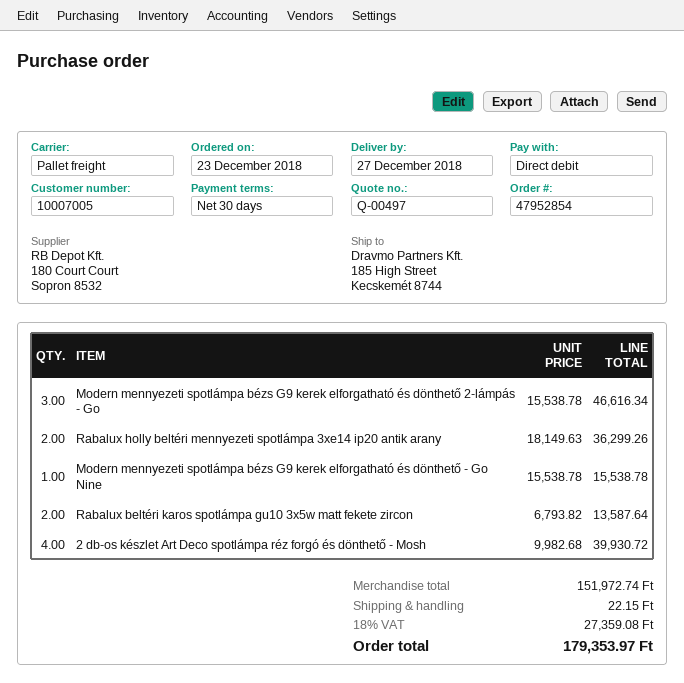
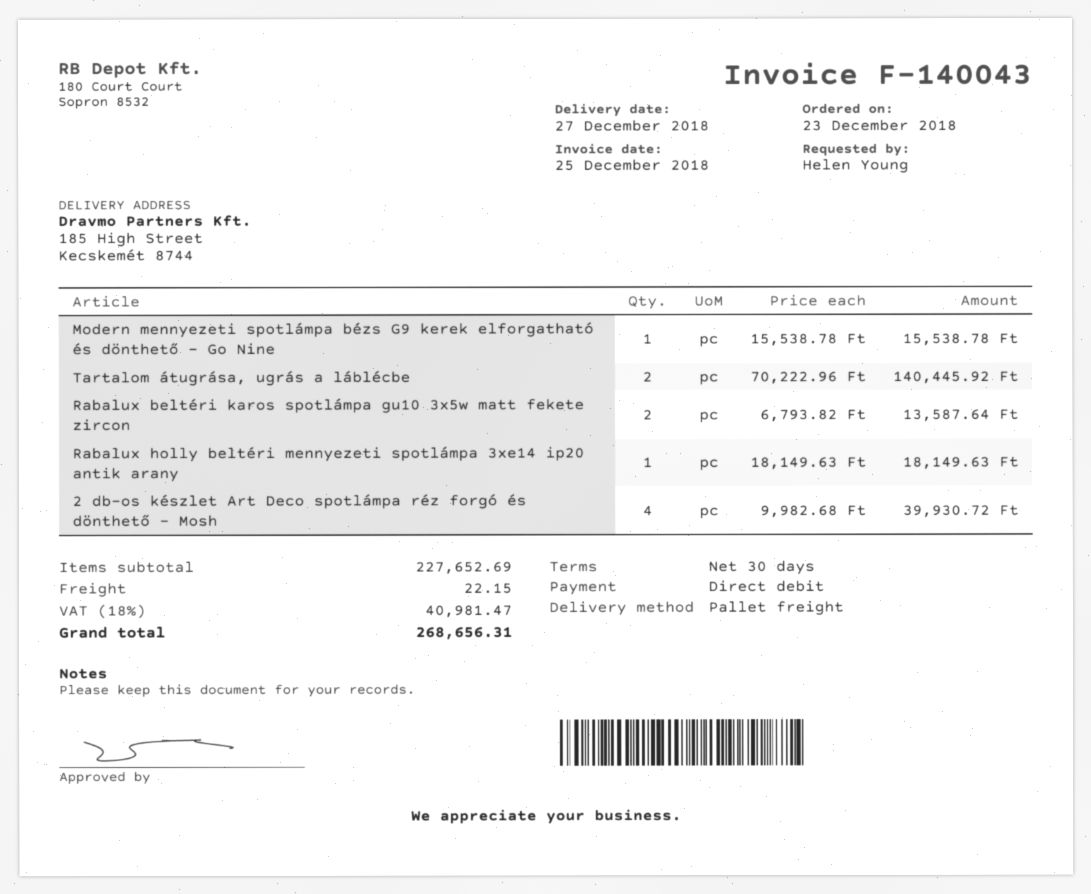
Modern mennyezeti spotlámpa bézs G9 kerek elforgatható és dönthető 2-lámpás - Go: 3 x 15538.78 = 46616.34 -> none
Rabalux holly beltéri mennyezeti spotlámpa 3xe14 ip20 antik arany: 2 x 18149.63 = 36299.26 -> 1 x 18149.63 = 18149.63
Tartalom átugrása, ugrás a láblécbe: none -> 2 x 70222.96 = 140445.92
subtotal: 151972.74 -> 227652.69
tax: 18% = 27359.08 -> 18% = 40981.47
total: 179353.97 -> 268656.31

